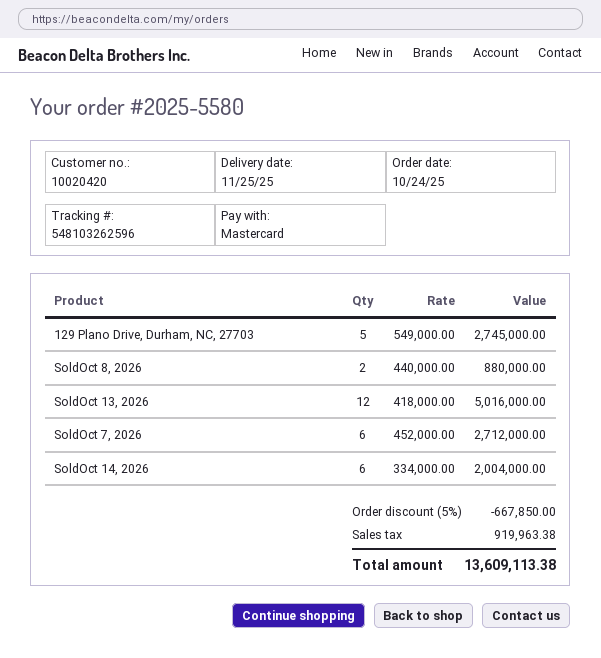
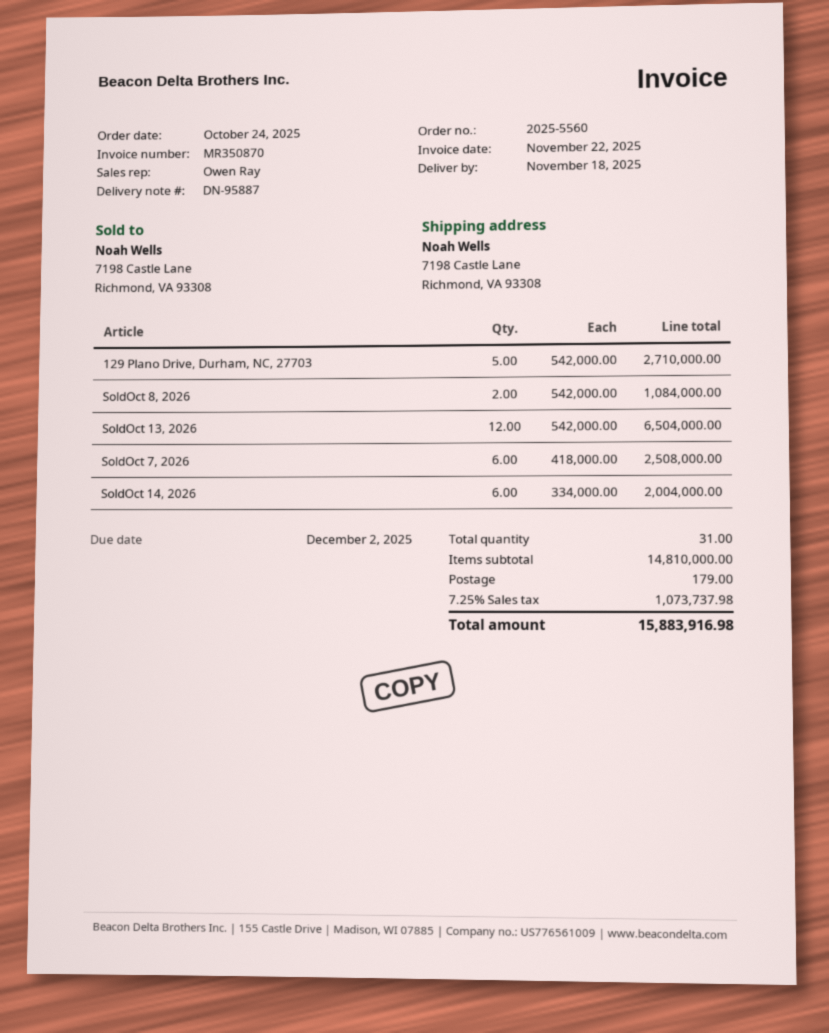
order number: 2025-5580 -> 2025-5560
delivery date: 2025-11-25 -> 2025-11-18
129 Plano Drive, Durham, NC, 27703: 5 x 549000.00 = 2745000.00 -> 5 x 542000.00 = 2710000.00
SoldOct 8, 2026: 2 x 440000.00 = 880000.00 -> 2 x 542000.00 = 1084000.00
SoldOct 13, 2026: 12 x 418000.00 = 5016000.00 -> 12 x 542000.00 = 6504000.00
SoldOct 7, 2026: 6 x 452000.00 = 2712000.00 -> 6 x 418000.00 = 2508000.00
discount: 5% = 667850.00 -> none
shipping: none -> 179.00
tax: 919963.38 -> 1073737.98
total: 13609113.38 -> 15883916.98

